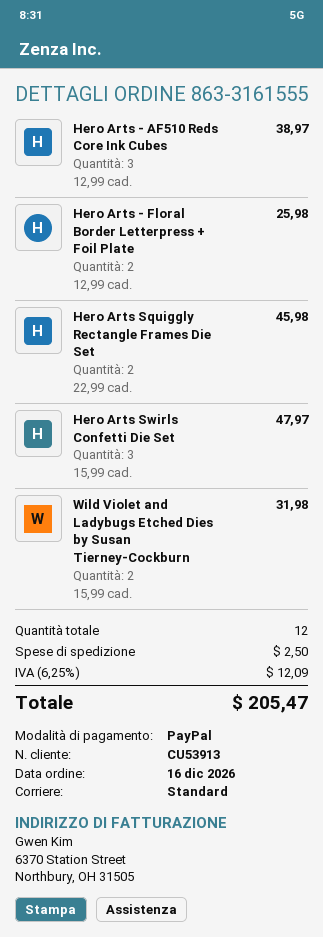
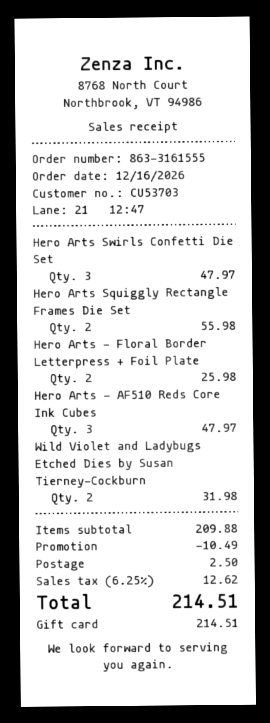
customer number: CU53913 -> CU53703
payment method: PayPal -> gift card
Hero Arts - AF510 Reds Core Ink Cubes: 3 for 38.97 -> 3 for 47.97
Hero Arts Squiggly Rectangle Frames Die Set: 2 for 45.98 -> 2 for 55.98
discount: none -> 10.49
tax: 6.25% = 12.09 -> 6.25% = 12.62
total: 205.47 -> 214.51

